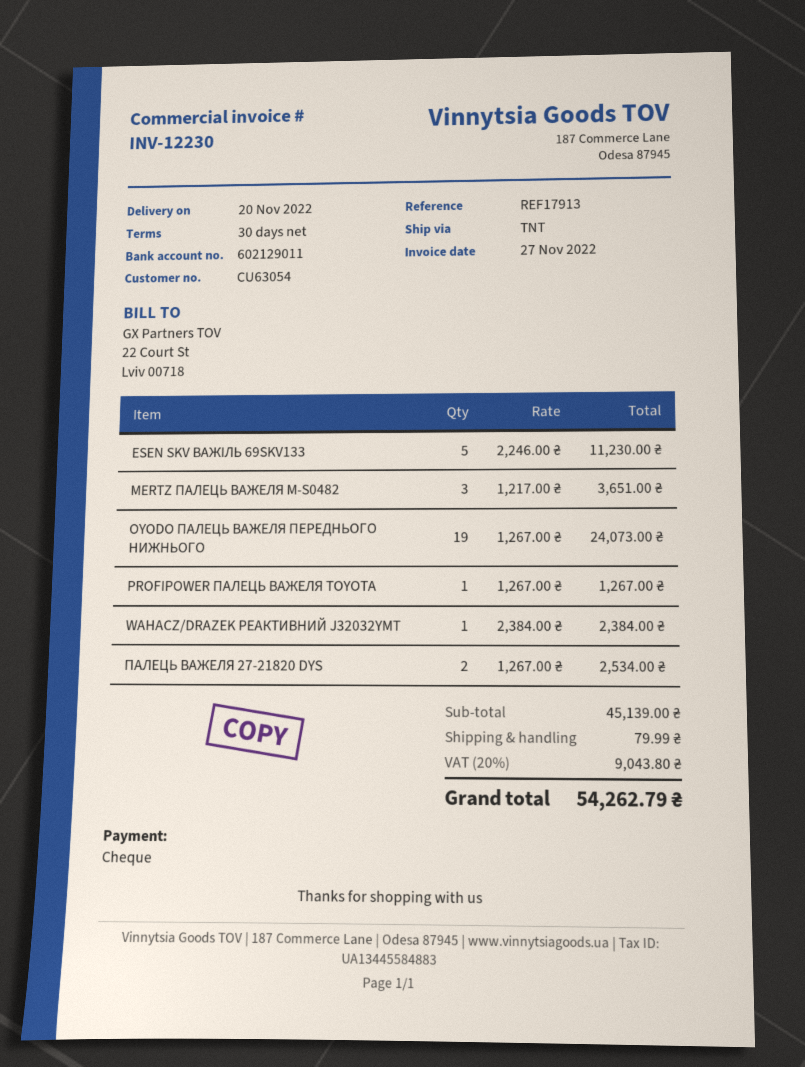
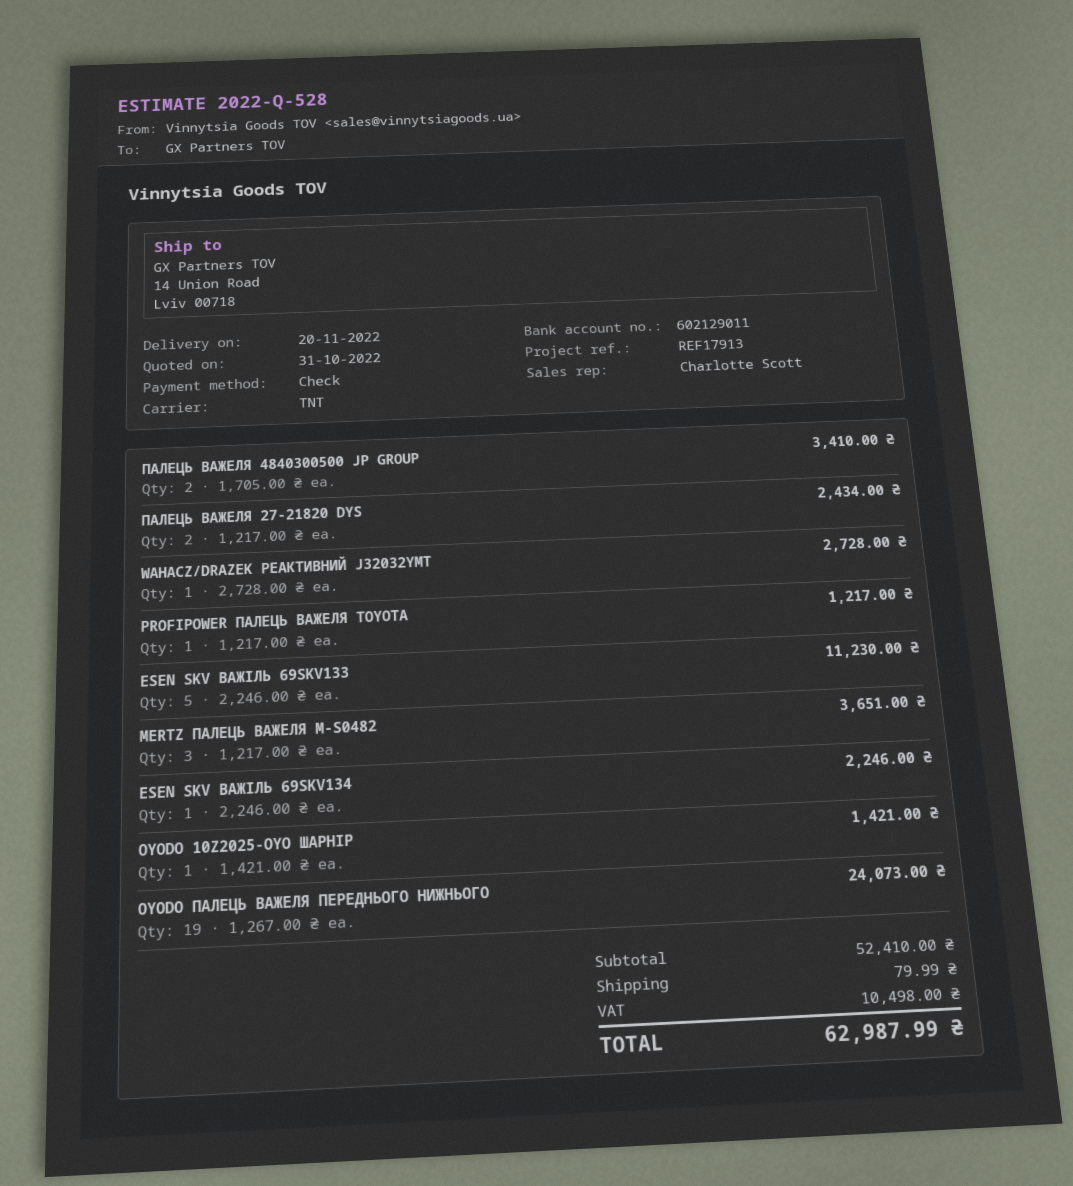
PROFIPOWER ПАЛЕЦЬ ВАЖЕЛЯ TOYOTA: 1 x 1267.00 = 1267.00 -> 1 x 1217.00 = 1217.00
WAHACZ/DRAZEK РЕАКТИВНИЙ J32032YMT: 1 x 2384.00 = 2384.00 -> 1 x 2728.00 = 2728.00
ПАЛЕЦЬ ВАЖЕЛЯ 27-21820 DYS: 2 x 1267.00 = 2534.00 -> 2 x 1217.00 = 2434.00
ПАЛЕЦЬ ВАЖЕЛЯ 4840300500 JP GROUP: none -> 2 x 1705.00 = 3410.00
ESEN SKV ВАЖІЛЬ 69SKV134: none -> 1 x 2246.00 = 2246.00
OYODO 10Z2025-OYO ШАРНІР: none -> 1 x 1421.00 = 1421.00
subtotal: 45139.00 -> 52410.00
tax: 9043.80 -> 10498.00
total: 54262.79 -> 62987.99

